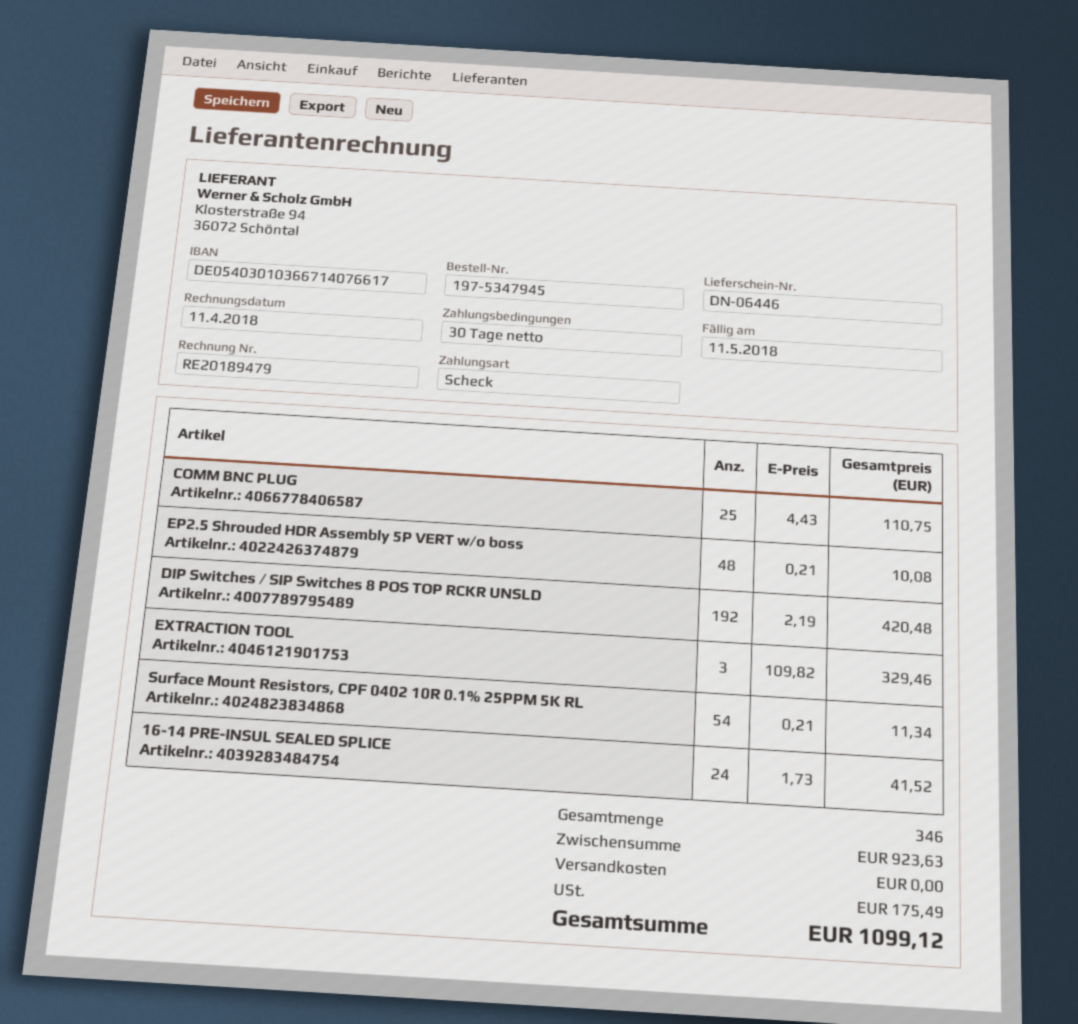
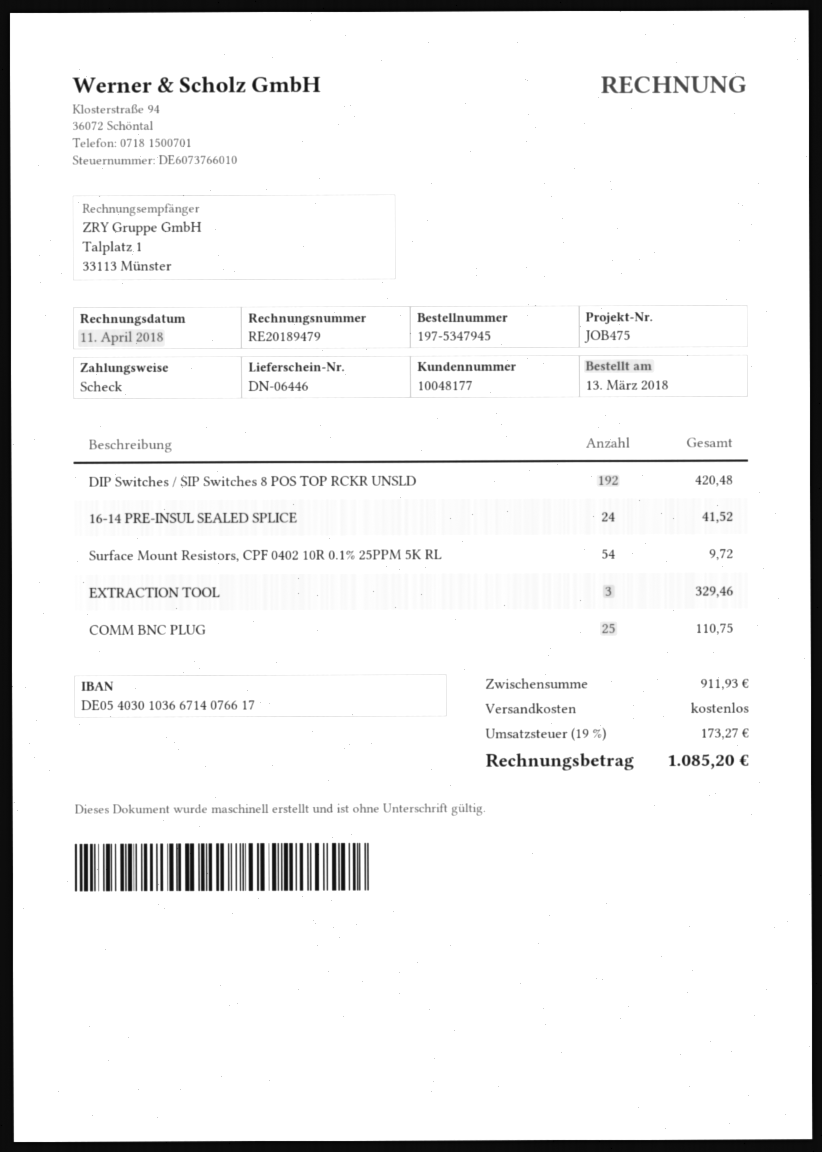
EP2.5 Shrouded HDR Assembly 5P VERT w/o boss: 48 for 10.08 -> none
Surface Mount Resistors, CPF 0402 10R 0.1% 25PPM 5K RL: 54 for 11.34 -> 54 for 9.72
subtotal: 923.63 -> 911.93
tax: 175.49 -> 173.27
total: 1099.12 -> 1085.20

